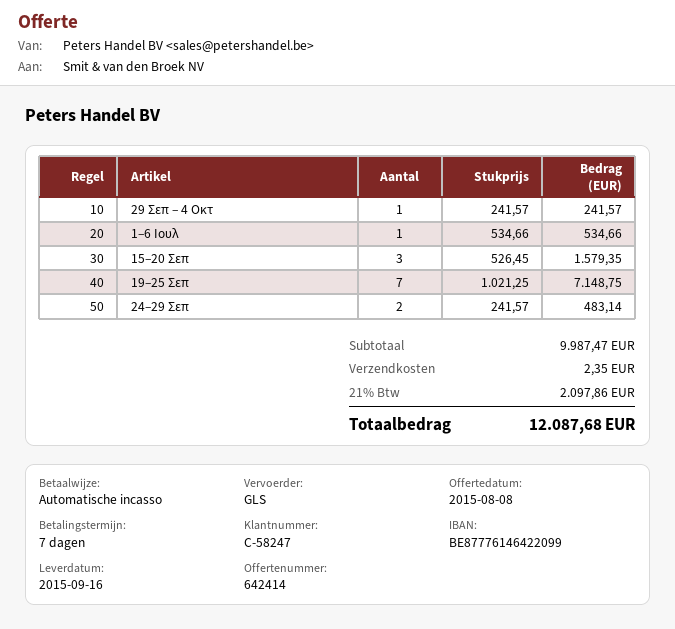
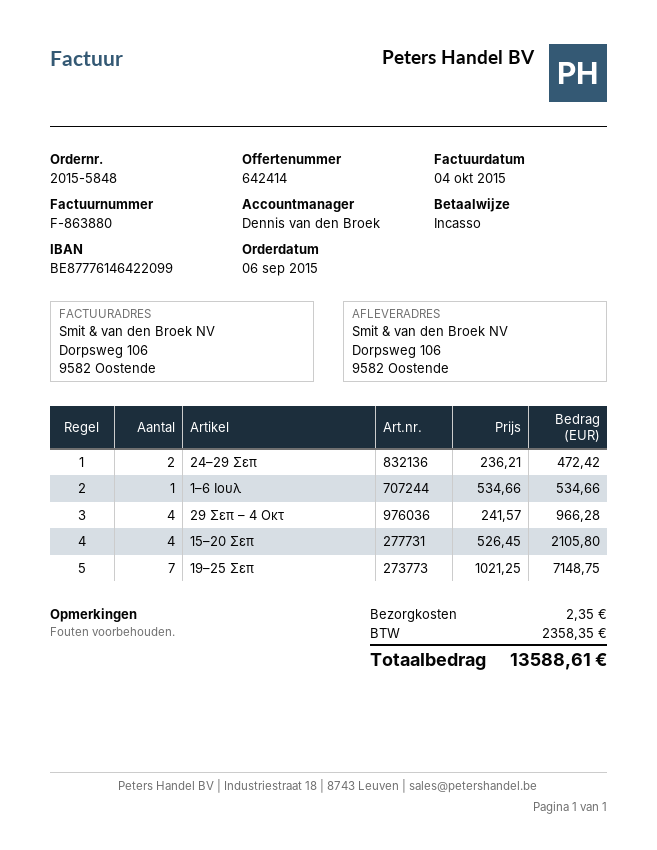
29 Σεπ – 4 Οκτ: 1 x 241.57 = 241.57 -> 4 x 241.57 = 966.28
15–20 Σεπ: 3 x 526.45 = 1579.35 -> 4 x 526.45 = 2105.80
24–29 Σεπ: 2 x 241.57 = 483.14 -> 2 x 236.21 = 472.42
tax: 2097.86 -> 2358.35
total: 12087.68 -> 13588.61

